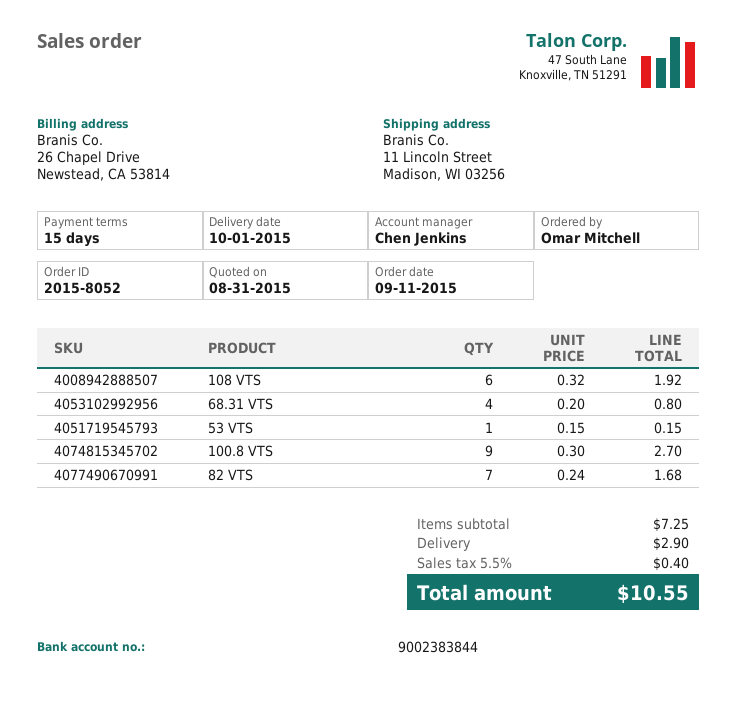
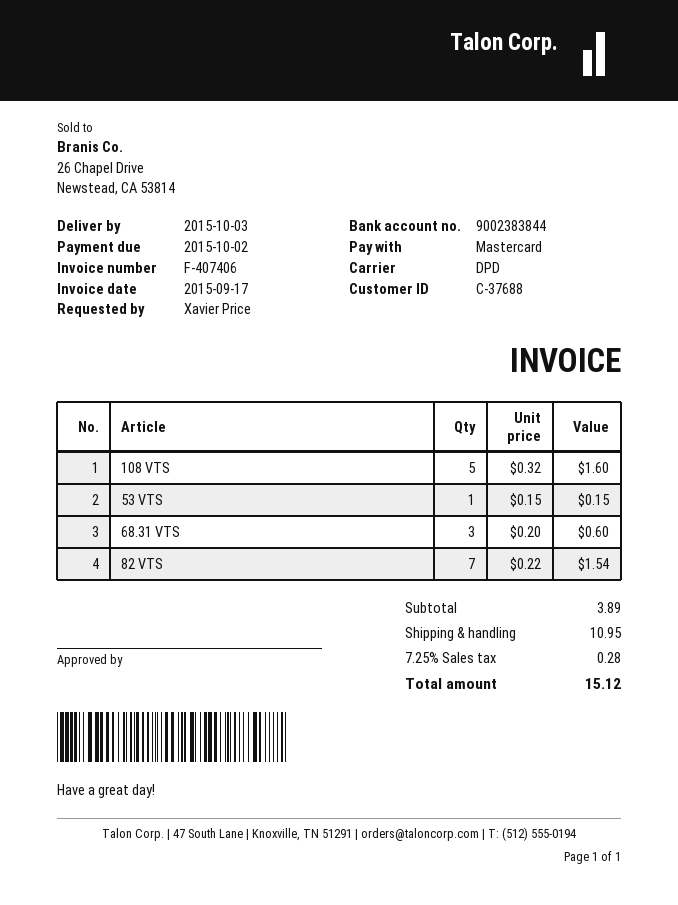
delivery date: 2015-10-01 -> 2015-10-03
ordered by: Omar Mitchell -> Xavier Price
108 VTS: 6 x 0.32 = 1.92 -> 5 x 0.32 = 1.60
68.31 VTS: 4 x 0.20 = 0.80 -> 3 x 0.20 = 0.60
100.8 VTS: 9 x 0.30 = 2.70 -> none
82 VTS: 7 x 0.24 = 1.68 -> 7 x 0.22 = 1.54
subtotal: 7.25 -> 3.89
shipping: 2.90 -> 10.95
tax: 5.5% = 0.40 -> 7.25% = 0.28
total: 10.55 -> 15.12

